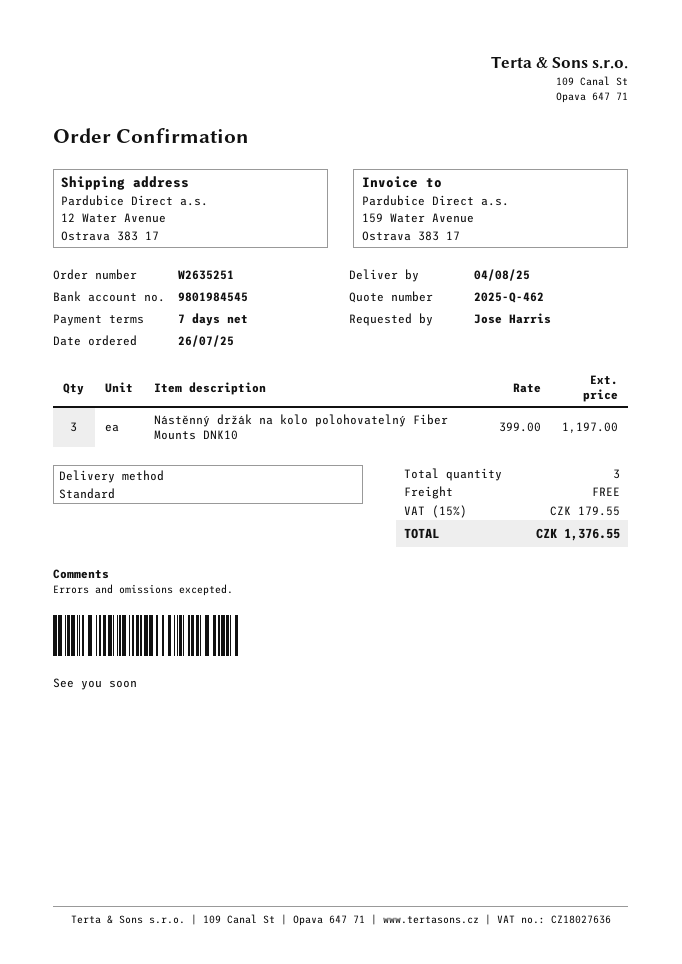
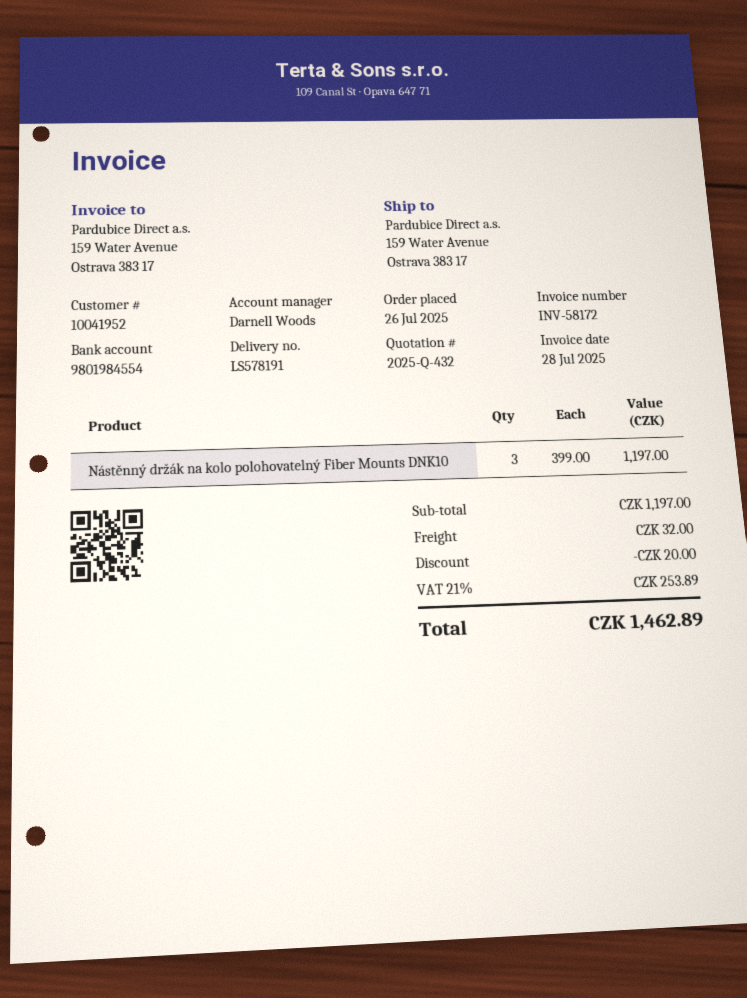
quote number: 2025-Q-462 -> 2025-Q-432
bank account: 9801984545 -> 9801984554
ship to: 12 Water Avenue, Ostrava 383 17 -> 159 Water Avenue, Ostrava 383 17
discount: none -> 20.00
shipping: 0.00 -> 32.00
tax: 15% = 179.55 -> 21% = 253.89
total: 1376.55 -> 1462.89

